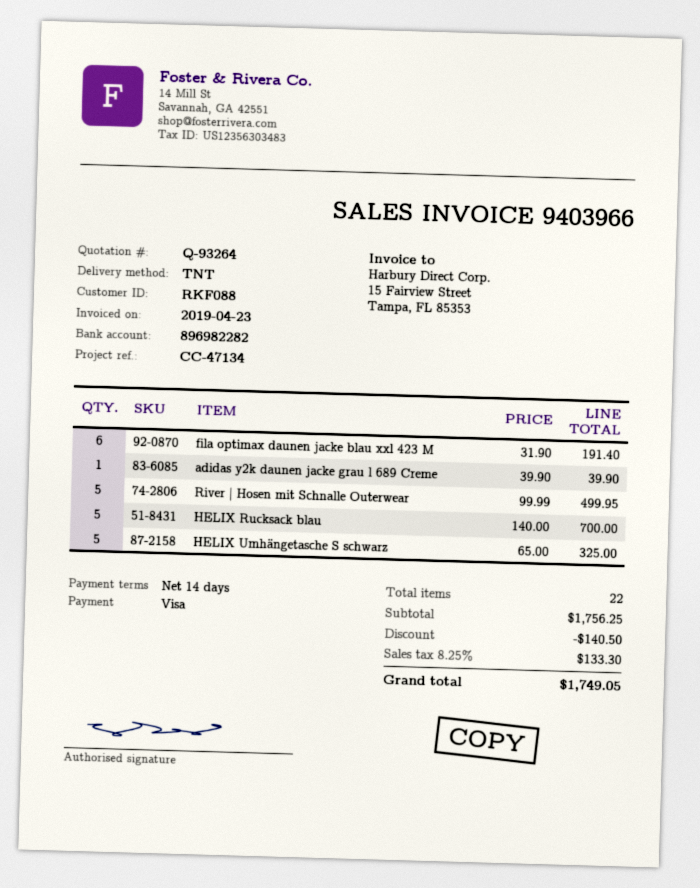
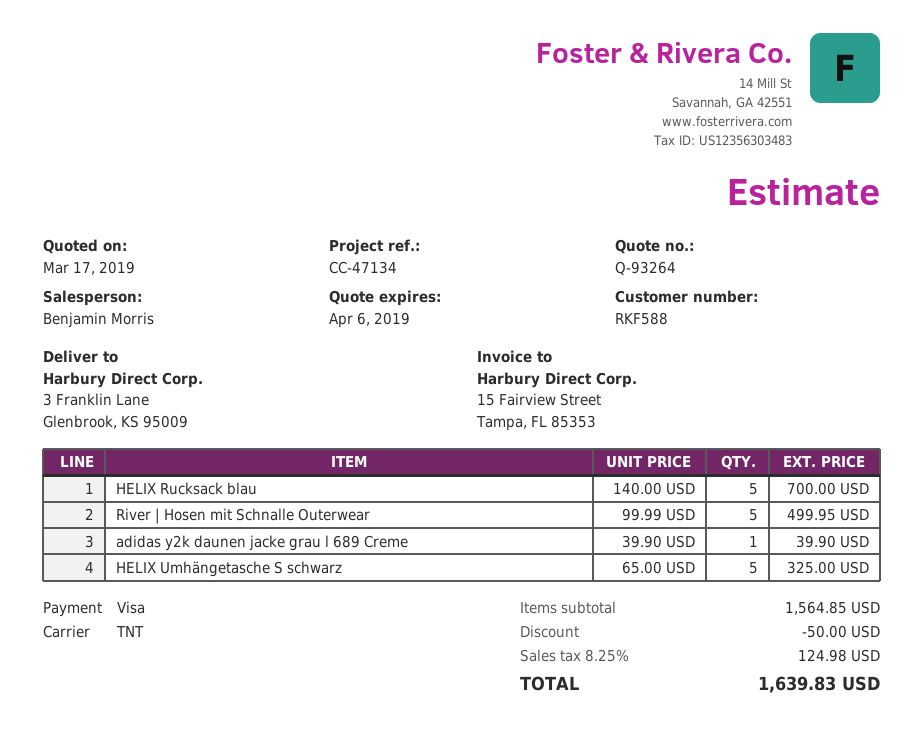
customer number: RKF088 -> RKF588
fila optimax daunen jacke blau xxl 423 M: 6 x 31.90 = 191.40 -> none
subtotal: 1756.25 -> 1564.85
discount: 140.50 -> 50.00
tax: 8.25% = 133.30 -> 8.25% = 124.98
total: 1749.05 -> 1639.83

